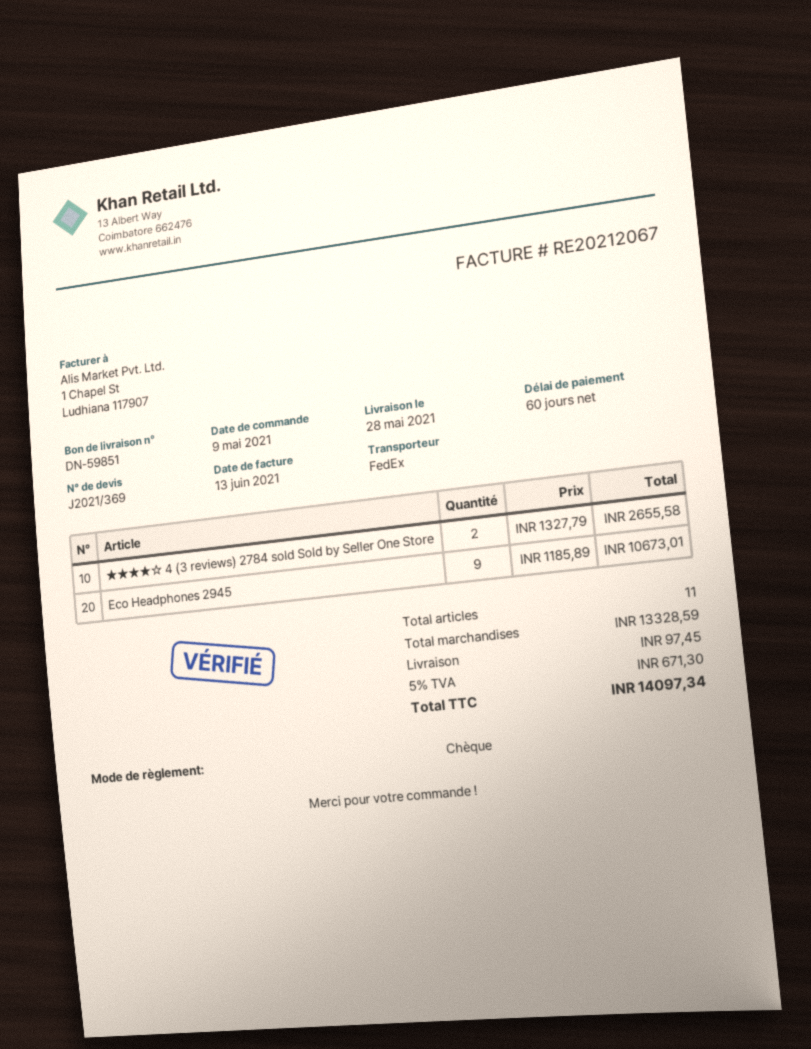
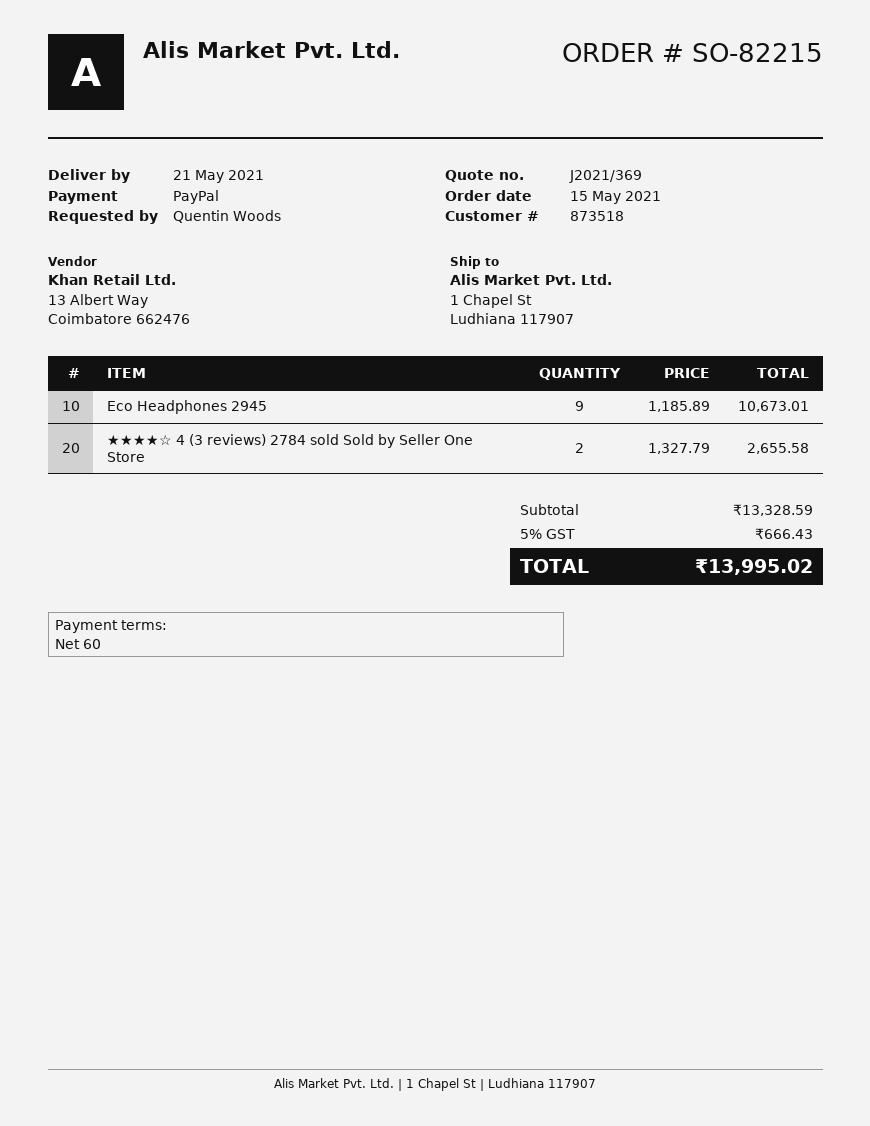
order date: 2021-05-09 -> 2021-05-15
delivery date: 2021-05-28 -> 2021-05-21
payment method: cheque -> PayPal
shipping: 97.45 -> none
tax: 5% = 671.30 -> 5% = 666.43
total: 14097.34 -> 13995.02

